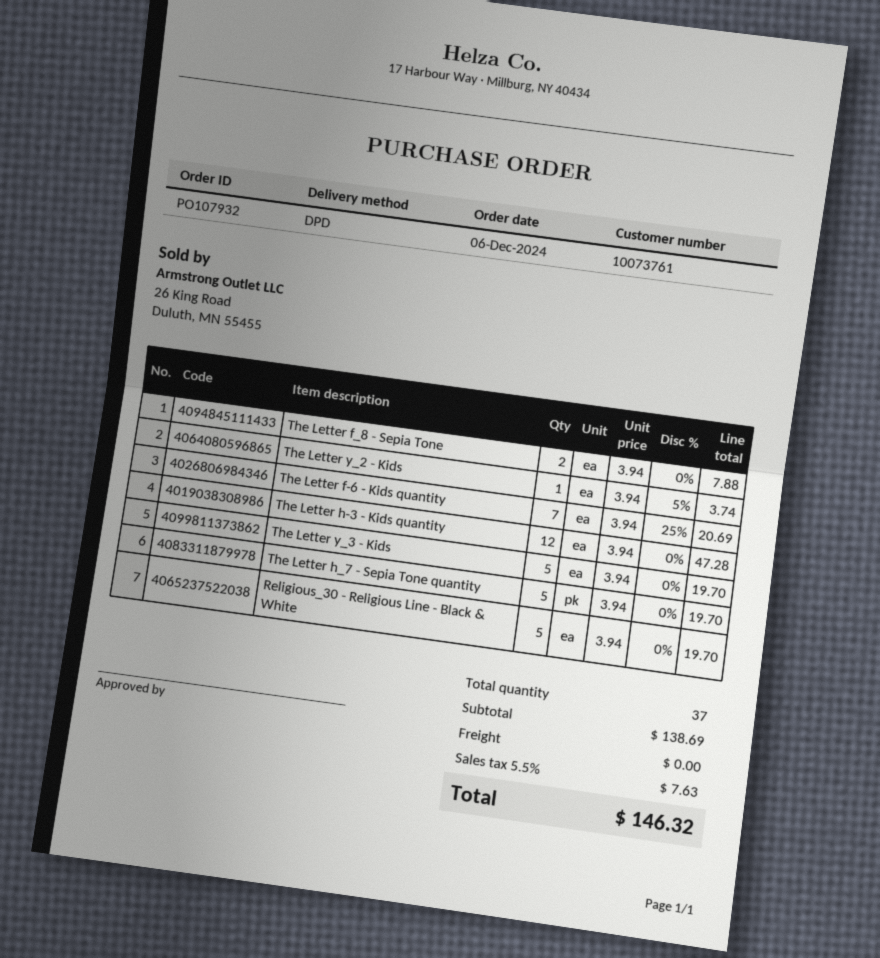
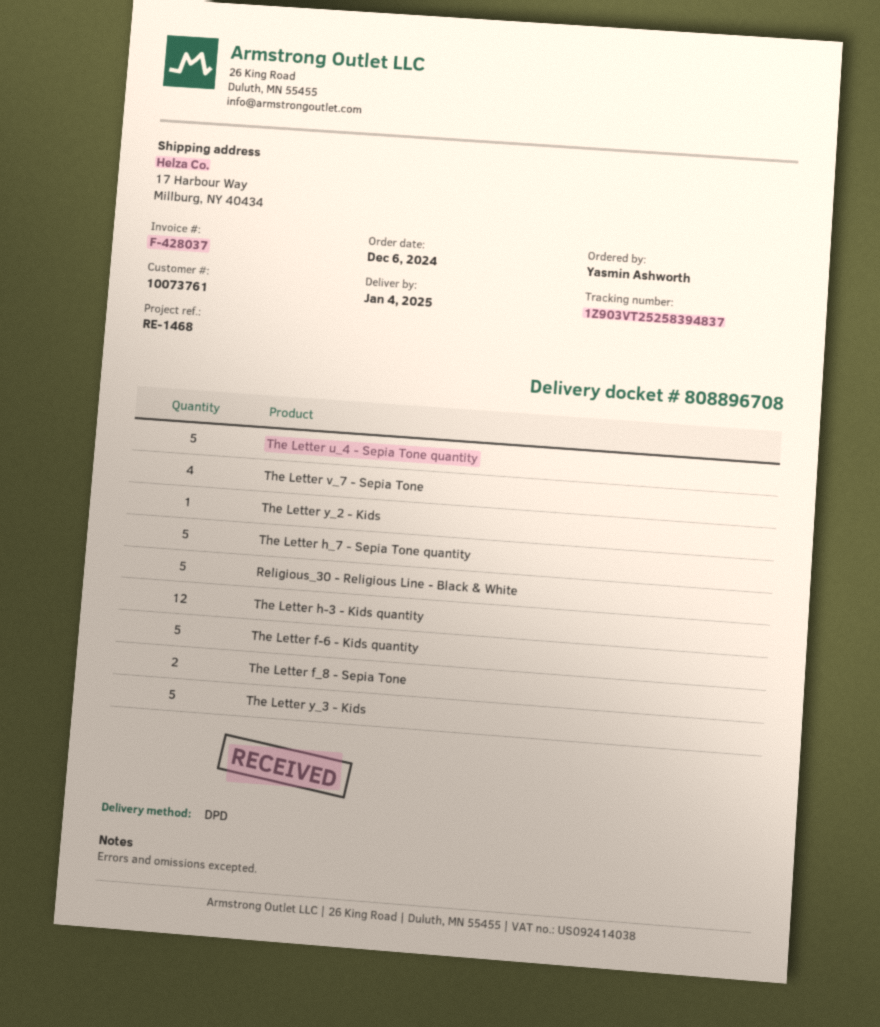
The Letter f-6 - Kids quantity: 7 -> 5
The Letter u_4 - Sepia Tone quantity: none -> 5
The Letter v_7 - Sepia Tone: none -> 4

